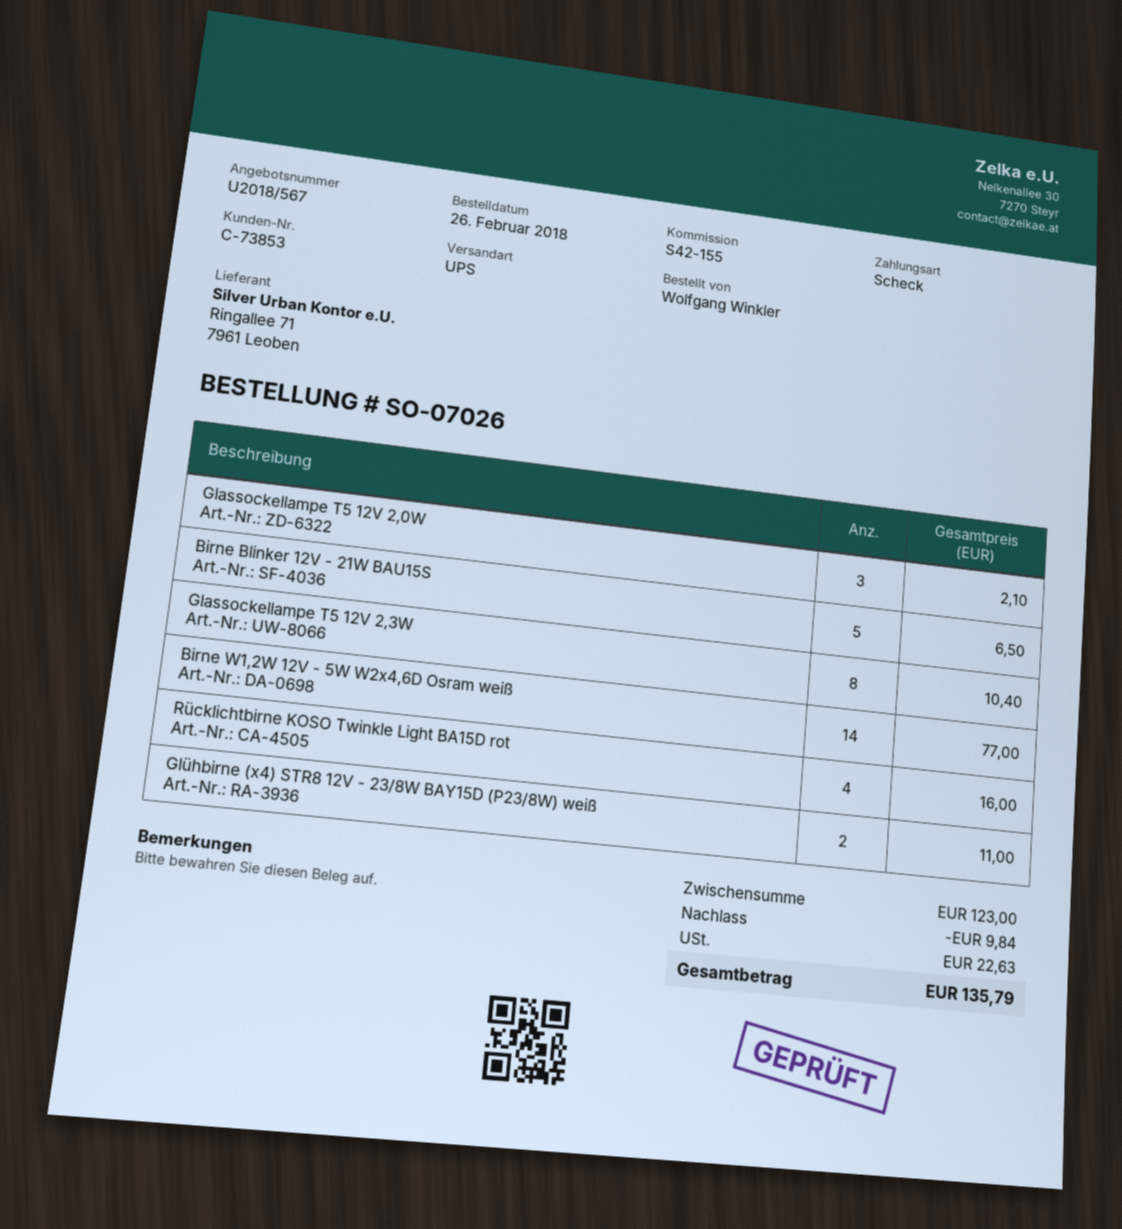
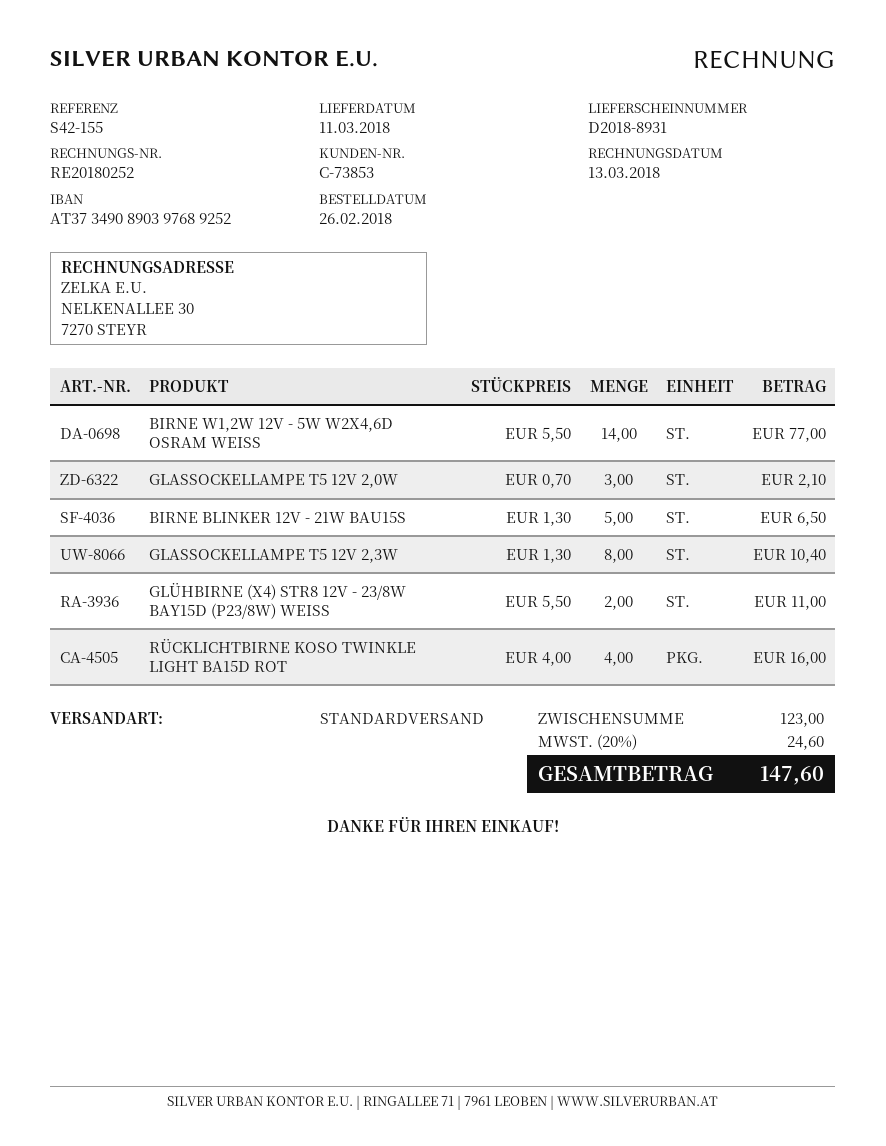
shipping method: UPS -> standard
discount: 9.84 -> none
tax: 22.63 -> 24.60
total: 135.79 -> 147.60

